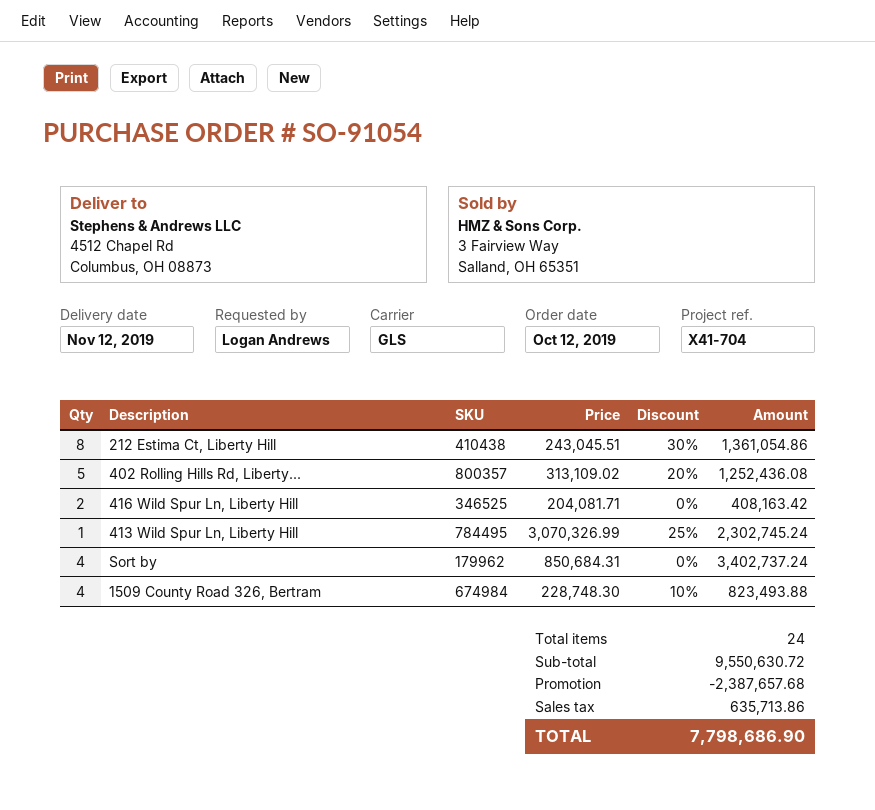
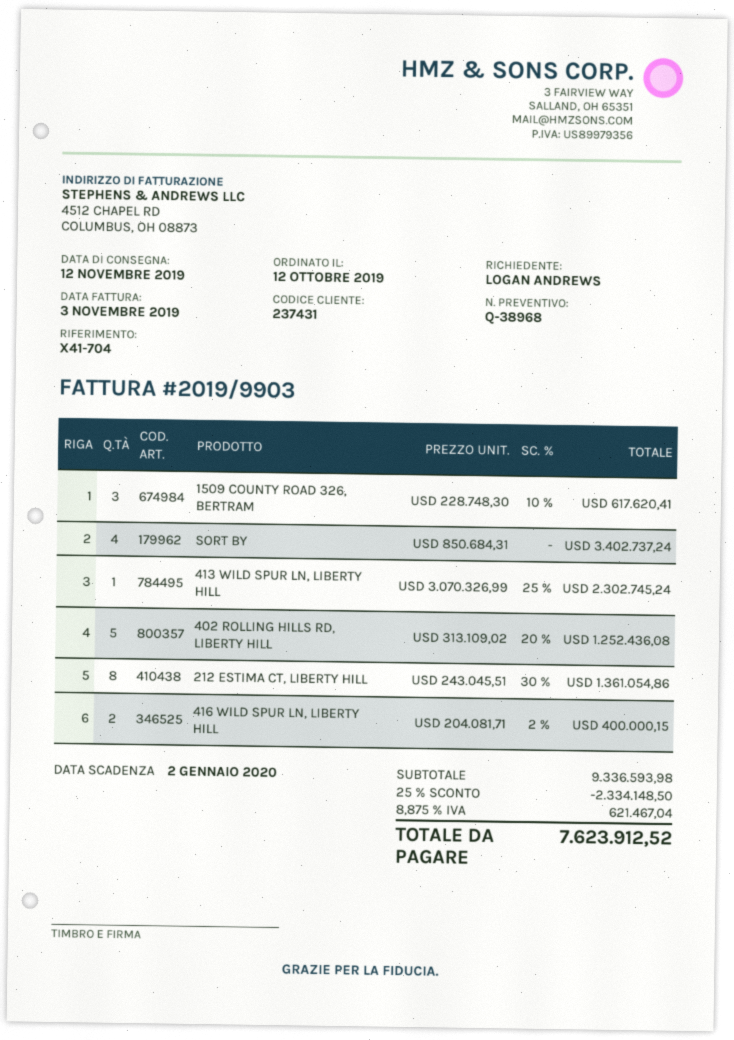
416 Wild Spur Ln, Liberty Hill: 2 x 204081.71 = 408163.42 -> 2 x 204081.71 - 2% = 400000.15
1509 County Road 326, Bertram: 4 x 228748.30 - 10% = 823493.88 -> 3 x 228748.30 - 10% = 617620.41
subtotal: 9550630.72 -> 9336593.98
discount: 2387657.68 -> 2334148.50
tax: 635713.86 -> 621467.04
total: 7798686.90 -> 7623912.52

